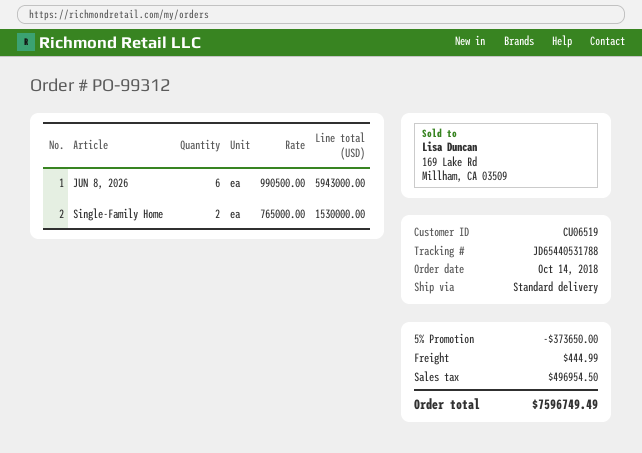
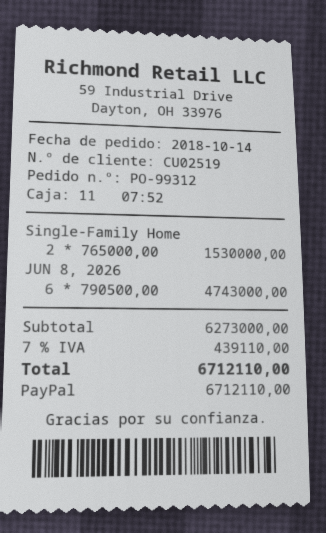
customer number: CU06519 -> CU02519
JUN 8, 2026: 6 x 990500.00 = 5943000.00 -> 6 x 790500.00 = 4743000.00
discount: 5% = 373650.00 -> none
shipping: 444.99 -> none
tax: 496954.50 -> 439110.00
total: 7596749.49 -> 6712110.00

